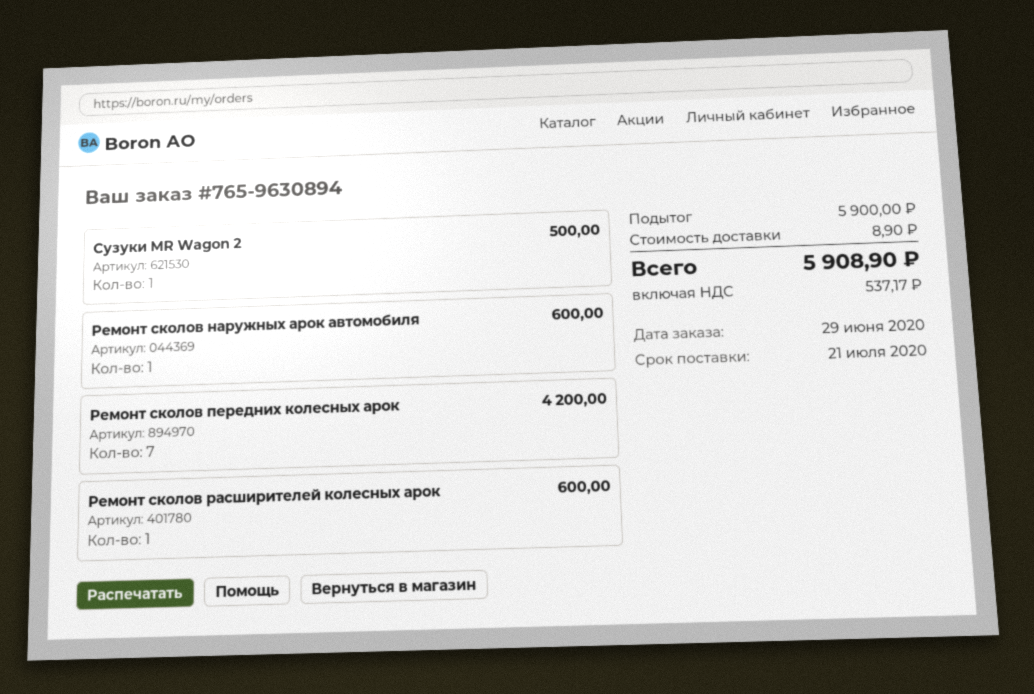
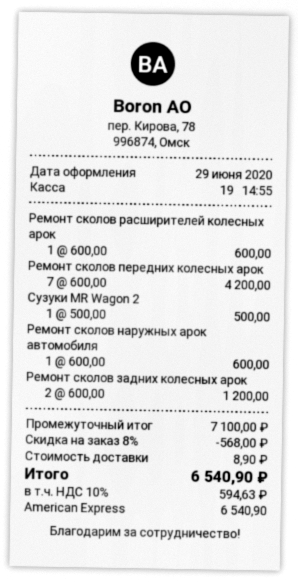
Ремонт сколов задних колесных арок: none -> 2 for 1200.00
subtotal: 5900.00 -> 7100.00
discount: none -> 8% = 568.00
tax: 537.17 -> 594.63
total: 5908.90 -> 6540.90

